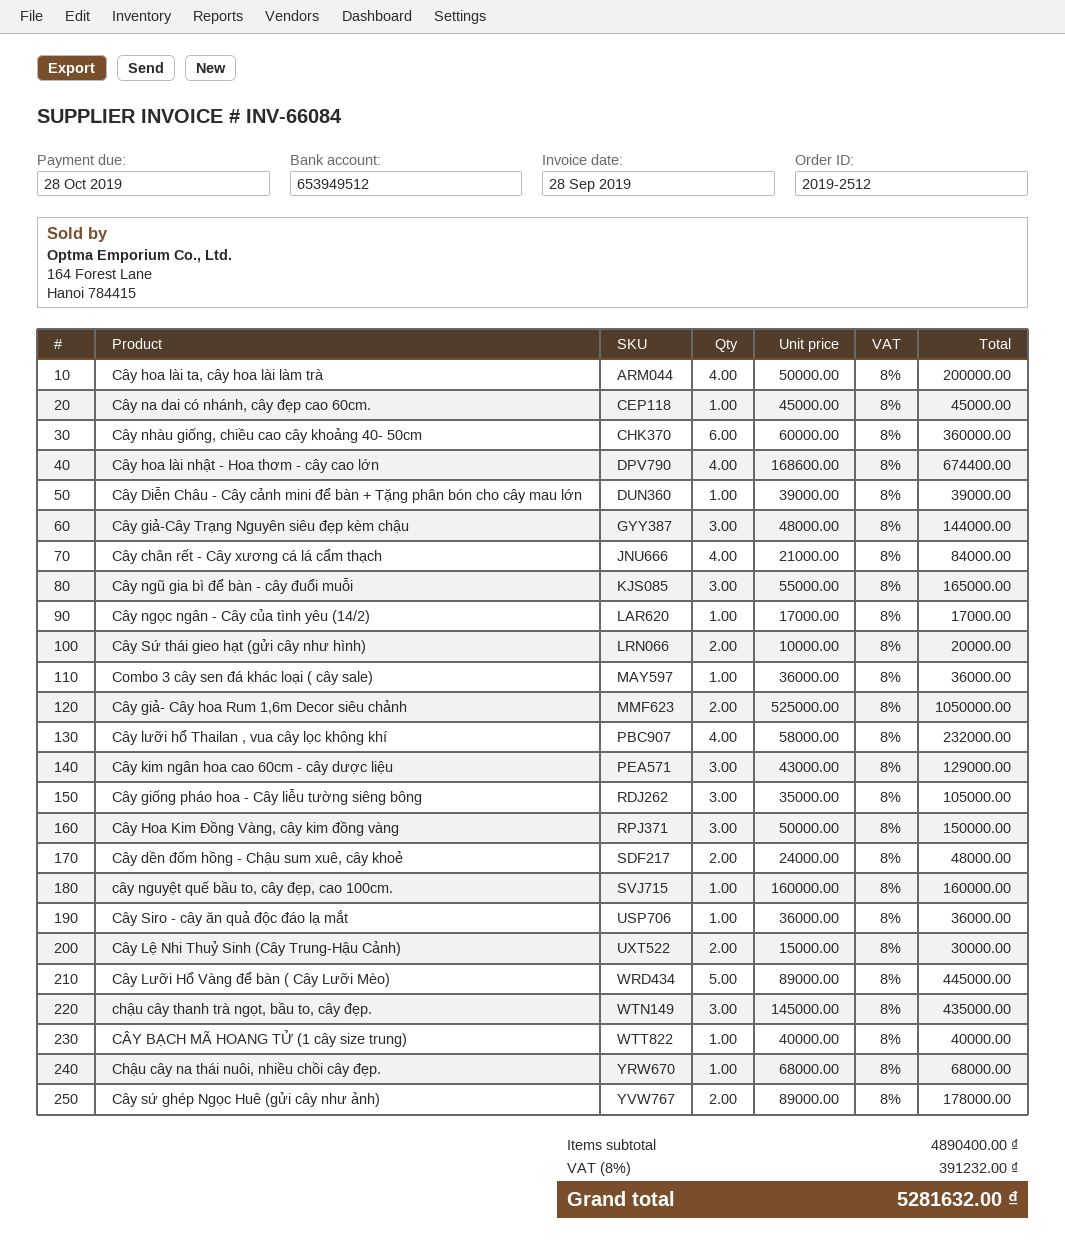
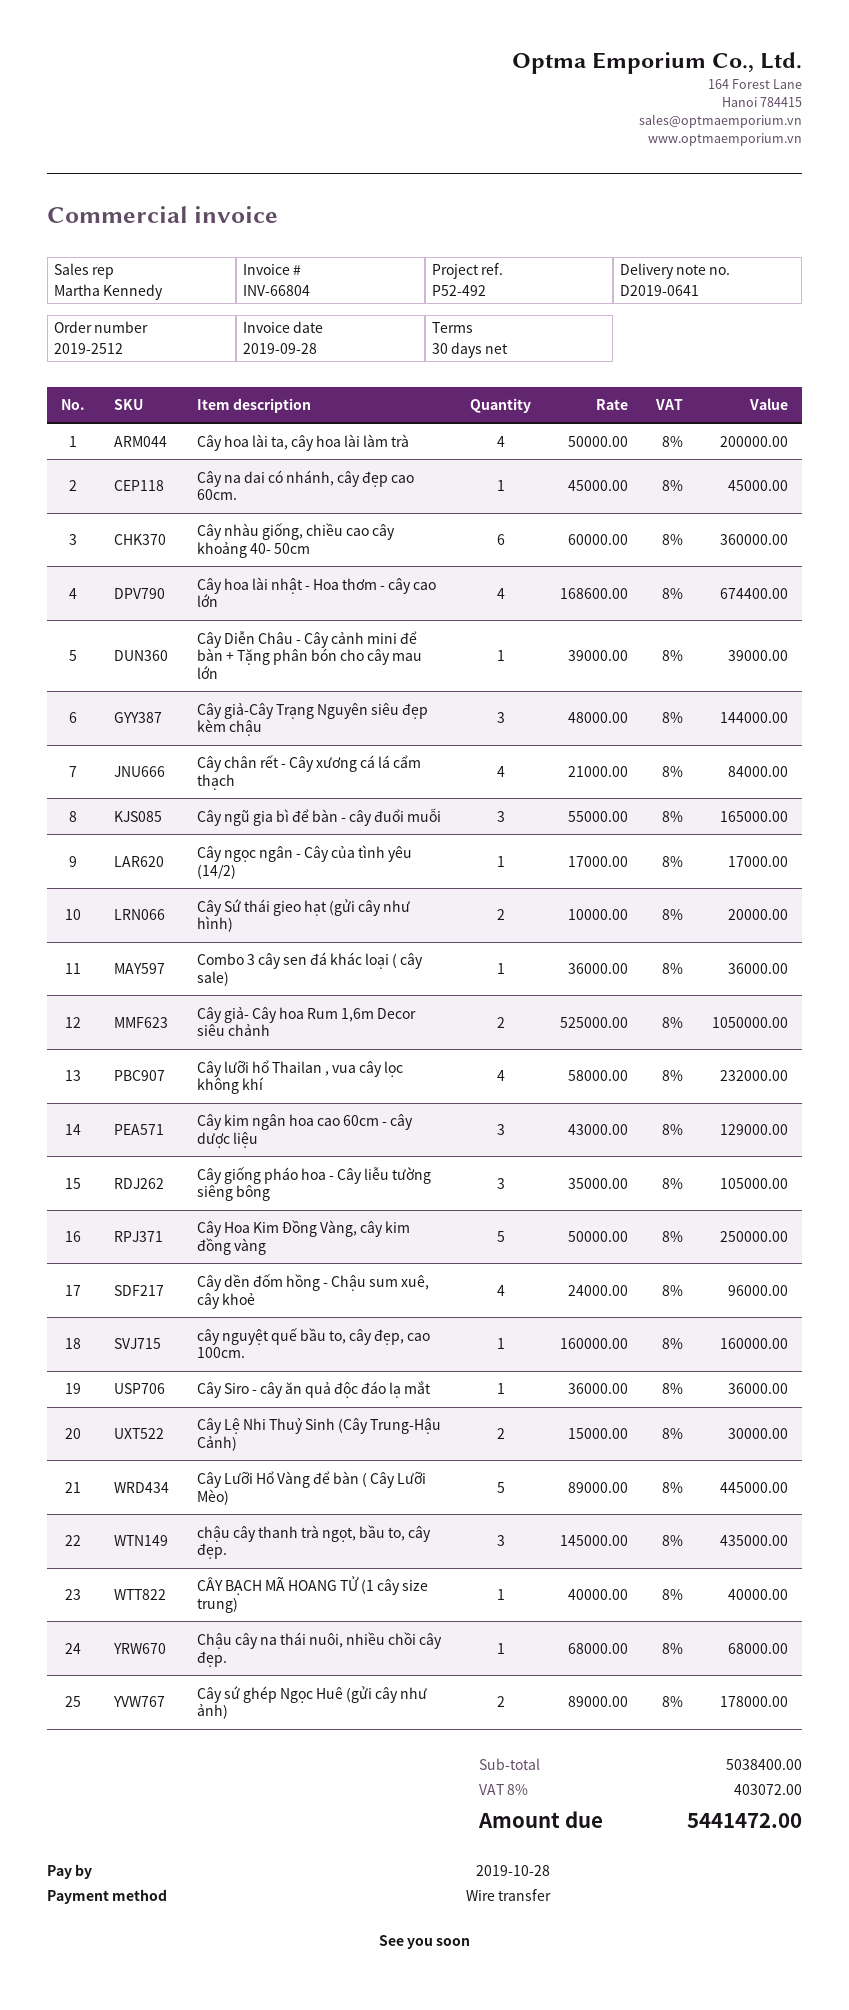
invoice number: INV-66084 -> INV-66804
Cây Hoa Kim Đồng Vàng, cây kim đồng vàng: 3 x 50000.00 = 150000.00 -> 5 x 50000.00 = 250000.00
Cây dền đốm hồng - Chậu sum xuê, cây khoẻ: 2 x 24000.00 = 48000.00 -> 4 x 24000.00 = 96000.00
subtotal: 4890400.00 -> 5038400.00
tax: 8% = 391232.00 -> 8% = 403072.00
total: 5281632.00 -> 5441472.00

